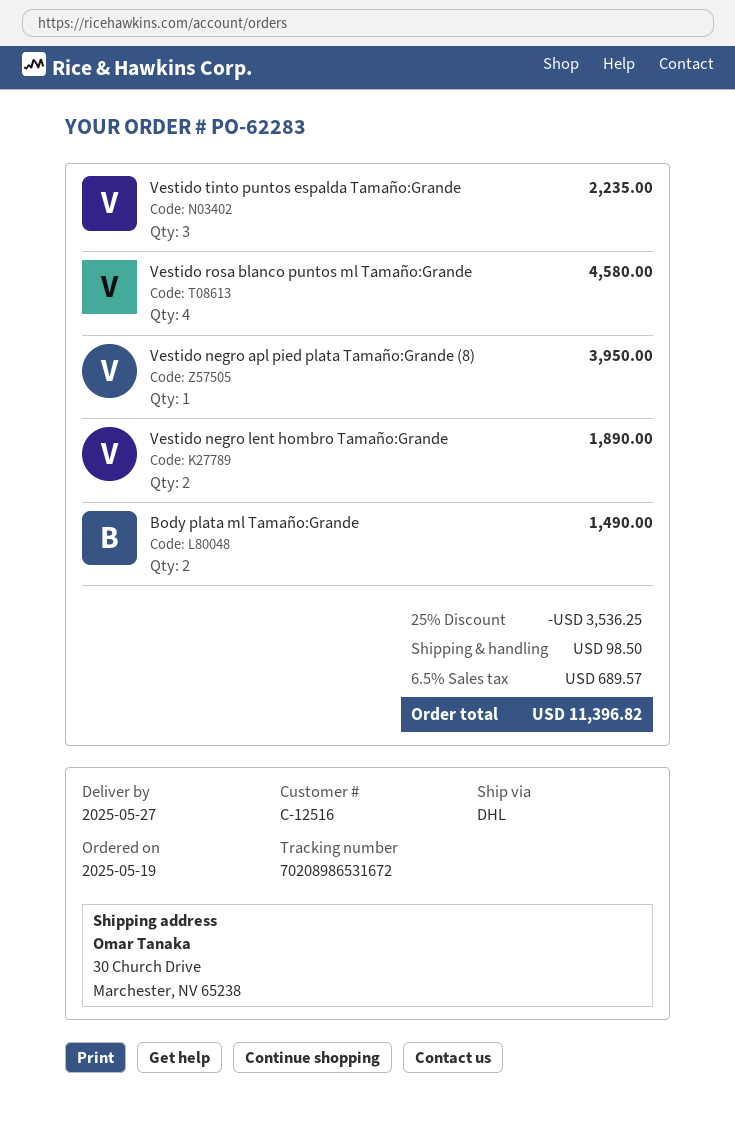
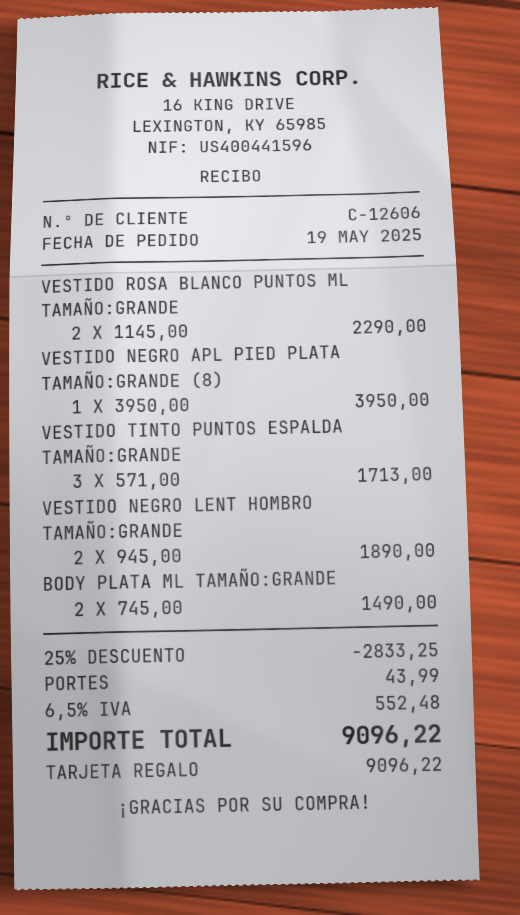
customer number: C-12516 -> C-12606
Vestido tinto puntos espalda Tamaño:Grande: 3 for 2235.00 -> 3 for 1713.00
Vestido rosa blanco puntos ml Tamaño:Grande: 4 for 4580.00 -> 2 for 2290.00
discount: 25% = 3536.25 -> 25% = 2833.25
shipping: 98.50 -> 43.99
tax: 6.5% = 689.57 -> 6.5% = 552.48
total: 11396.82 -> 9096.22

